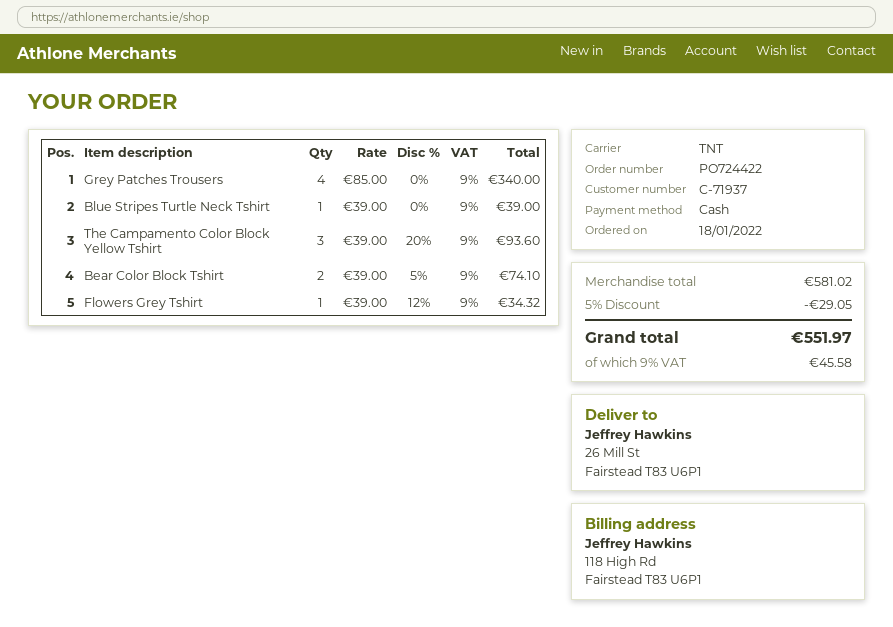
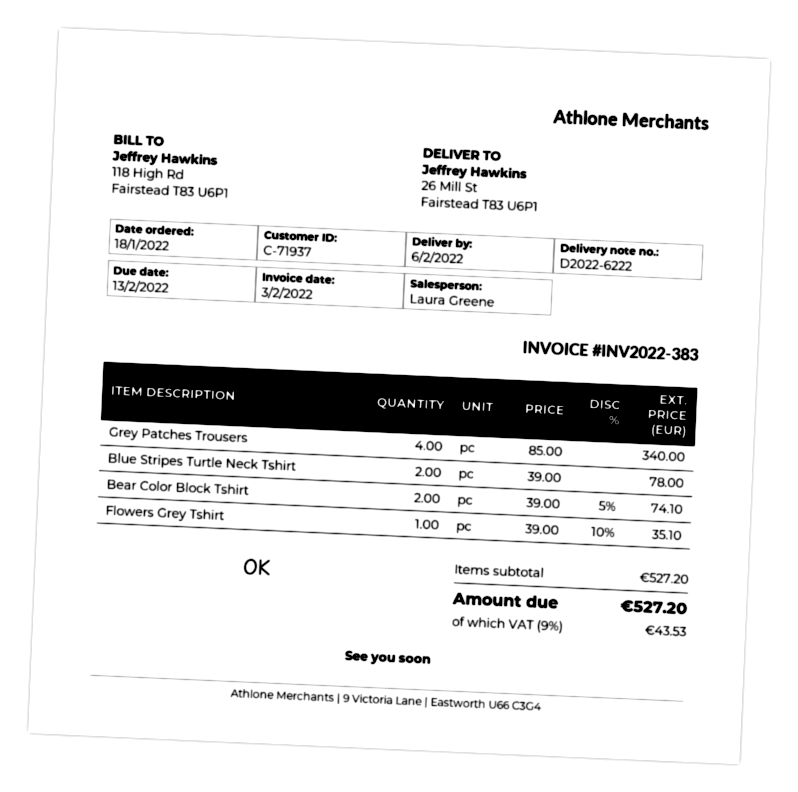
Blue Stripes Turtle Neck Tshirt: 1 x 39.00 = 39.00 -> 2 x 39.00 = 78.00
The Campamento Color Block Yellow Tshirt: 3 x 39.00 - 20% = 93.60 -> none
Flowers Grey Tshirt: 1 x 39.00 - 12% = 34.32 -> 1 x 39.00 - 10% = 35.10
subtotal: 581.02 -> 527.20
discount: 5% = 29.05 -> none
tax: 9% = 45.58 -> 9% = 43.53
total: 551.97 -> 527.20

